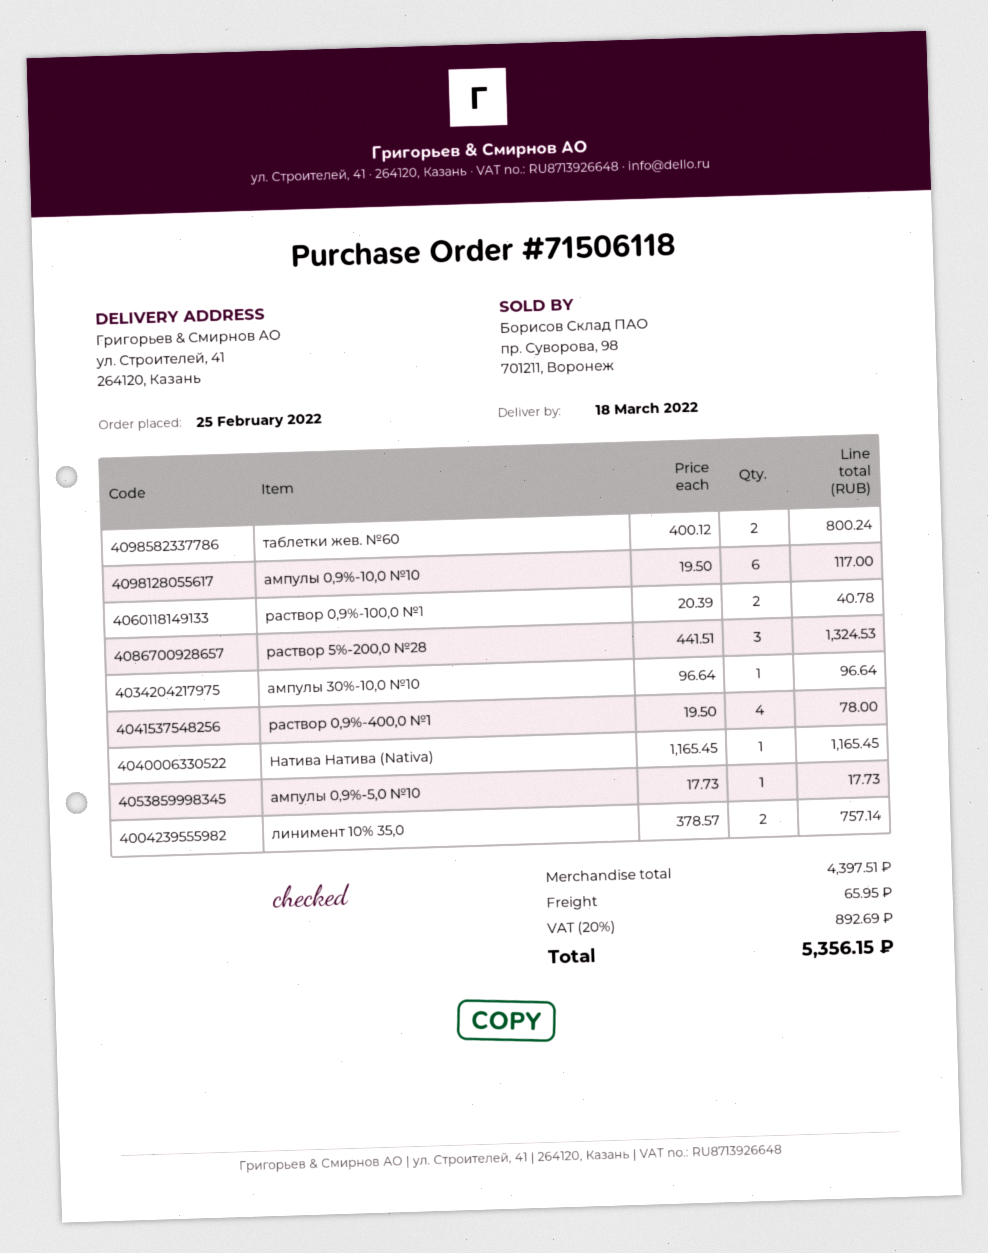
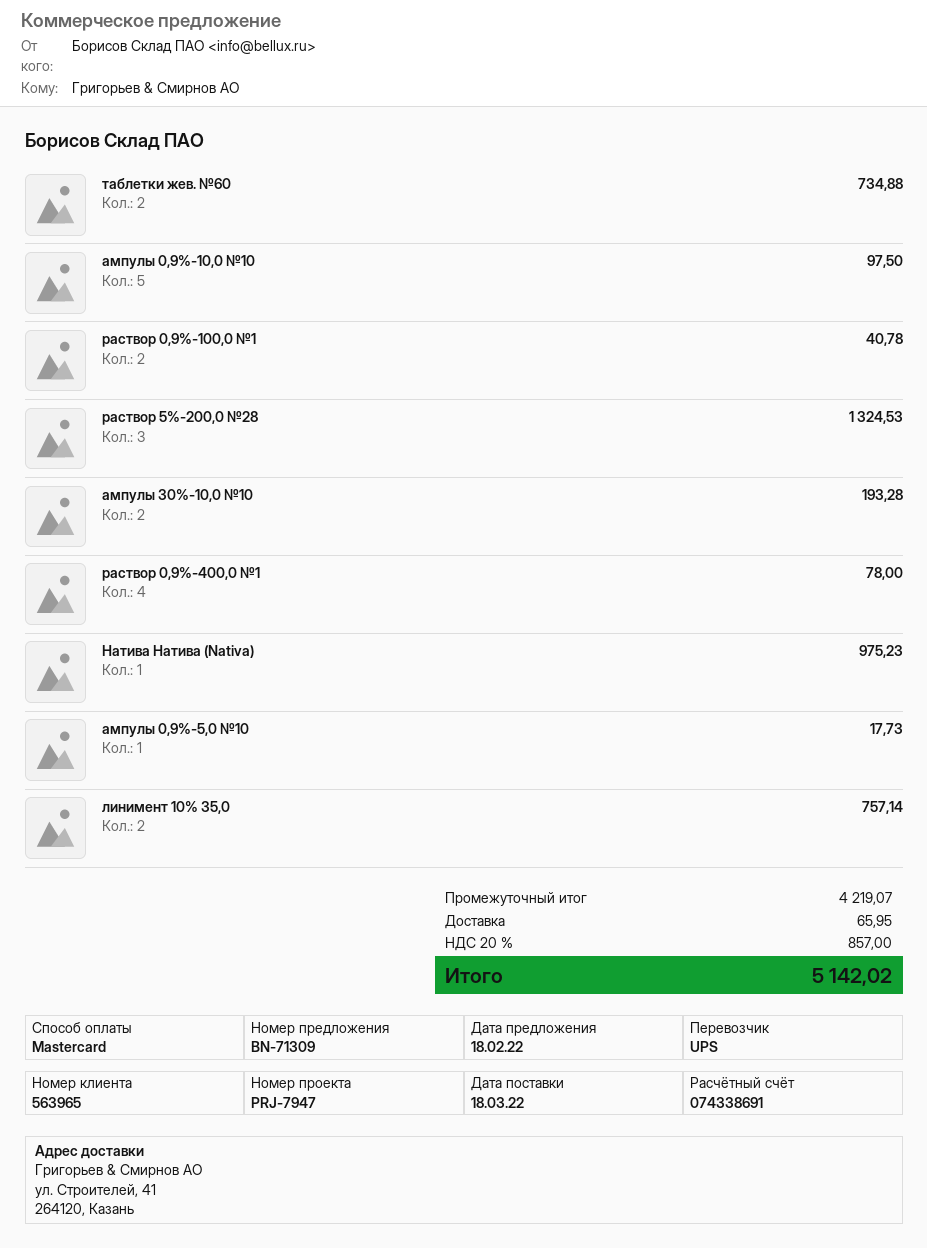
таблетки жев. №60: 2 for 800.24 -> 2 for 734.88
ампулы 0,9%-10,0 №10: 6 for 117.00 -> 5 for 97.50
ампулы 30%-10,0 №10: 1 for 96.64 -> 2 for 193.28
Натива Натива (Nativa): 1 for 1165.45 -> 1 for 975.23
subtotal: 4397.51 -> 4219.07
tax: 20% = 892.69 -> 20% = 857.00
total: 5356.15 -> 5142.02

